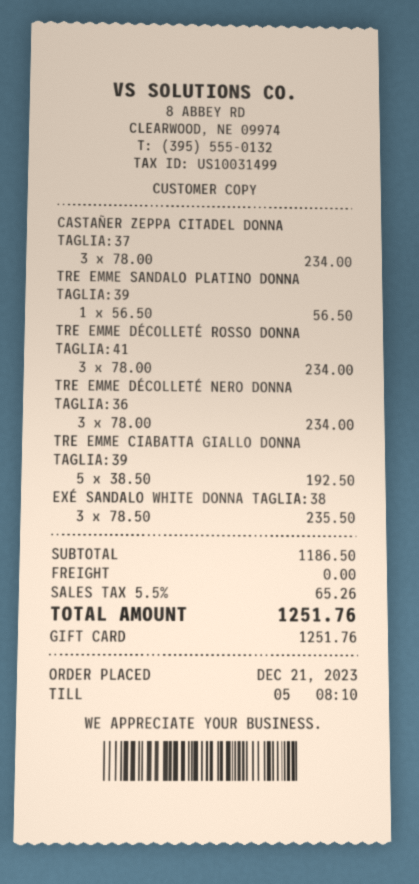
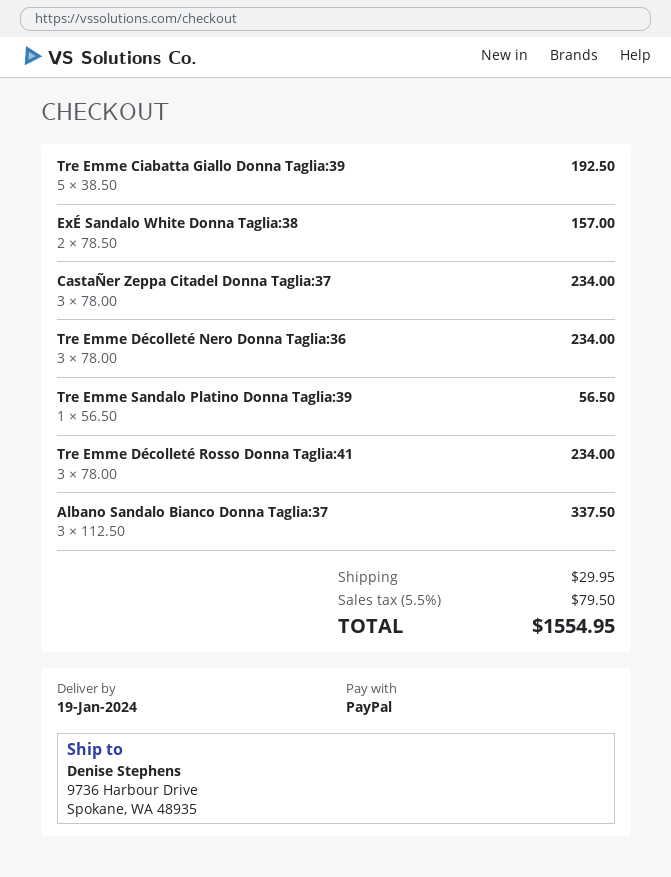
payment method: gift card -> PayPal
EXÉ SANDALO WHITE DONNA TAGLIA:38: 3 x 78.50 = 235.50 -> 2 x 78.50 = 157.00
Albano Sandalo Bianco Donna Taglia:37: none -> 3 x 112.50 = 337.50
shipping: 0.00 -> 29.95
tax: 5.5% = 65.26 -> 5.5% = 79.50
total: 1251.76 -> 1554.95

